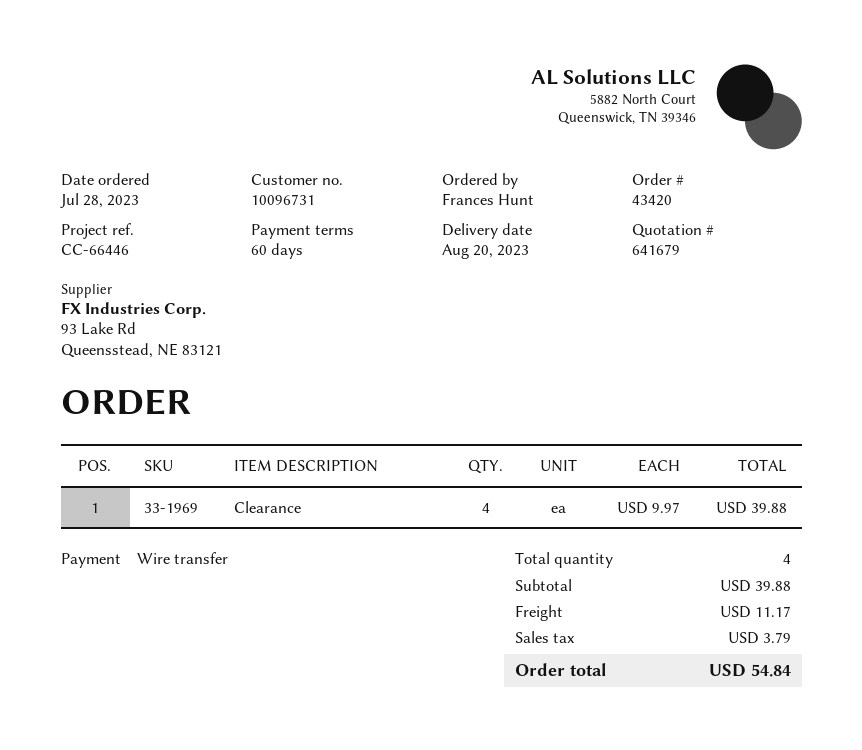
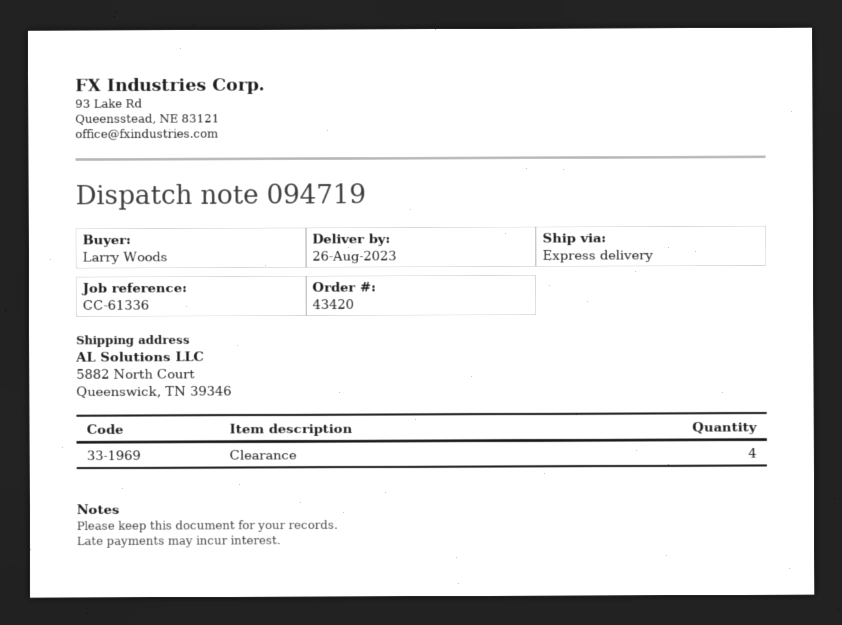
delivery date: 2023-08-20 -> 2023-08-26
reference: CC-66446 -> CC-61336
ordered by: Frances Hunt -> Larry Woods

